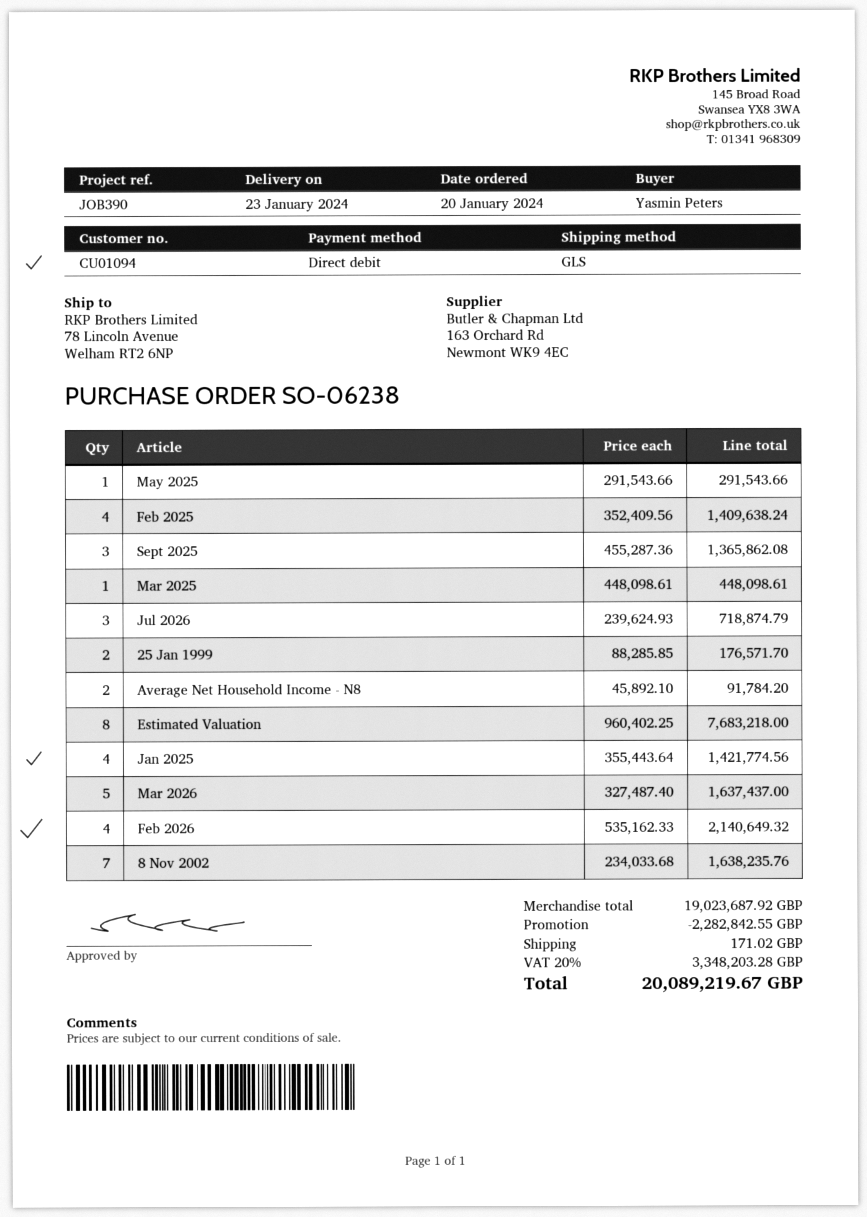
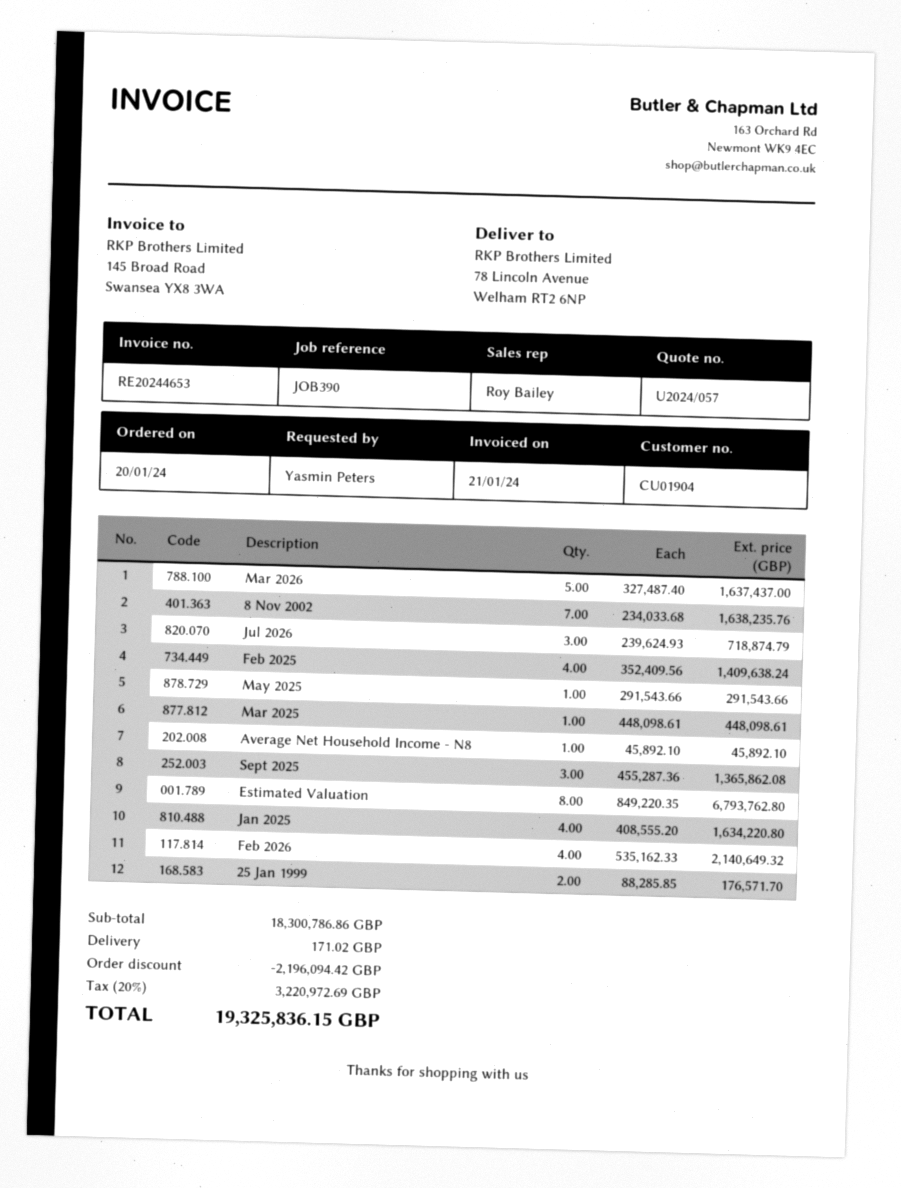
customer number: CU01094 -> CU01904
Average Net Household Income - N8: 2 x 45892.10 = 91784.20 -> 1 x 45892.10 = 45892.10
Estimated Valuation: 8 x 960402.25 = 7683218.00 -> 8 x 849220.35 = 6793762.80
Jan 2025: 4 x 355443.64 = 1421774.56 -> 4 x 408555.20 = 1634220.80
subtotal: 19023687.92 -> 18300786.86
discount: 2282842.55 -> 2196094.42
tax: 20% = 3348203.28 -> 20% = 3220972.69
total: 20089219.67 -> 19325836.15

